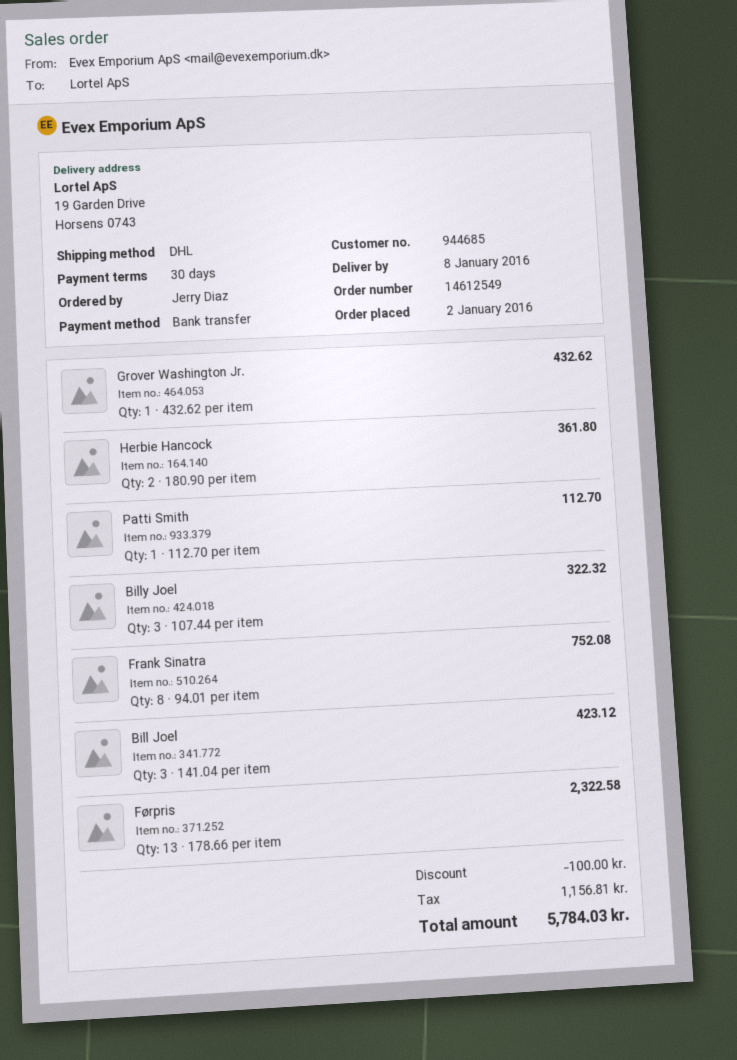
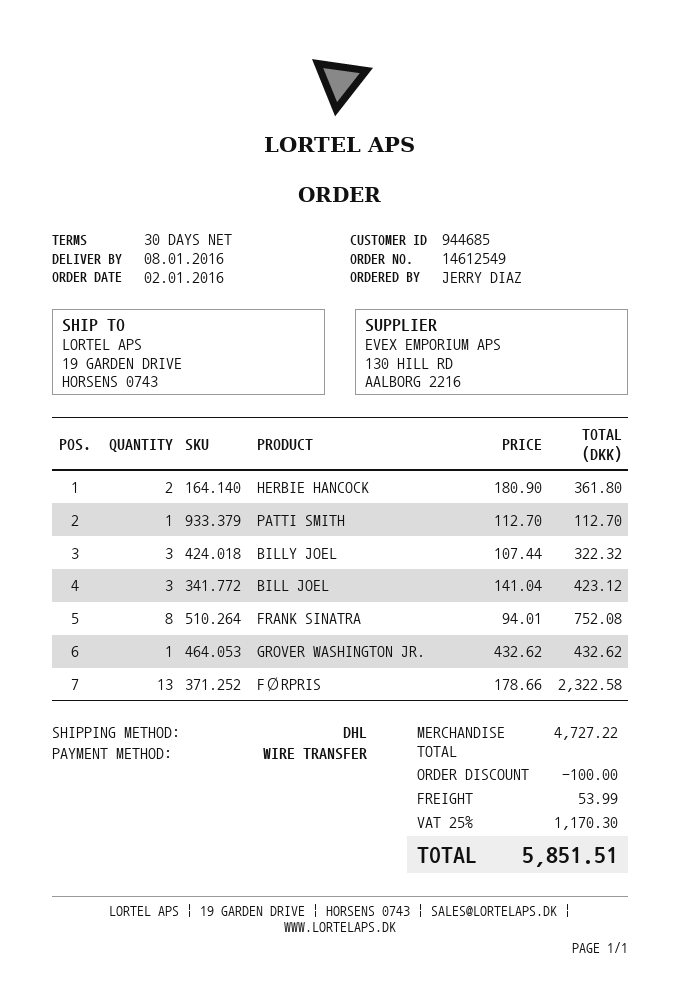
shipping: none -> 53.99
tax: 1156.81 -> 1170.30
total: 5784.03 -> 5851.51

